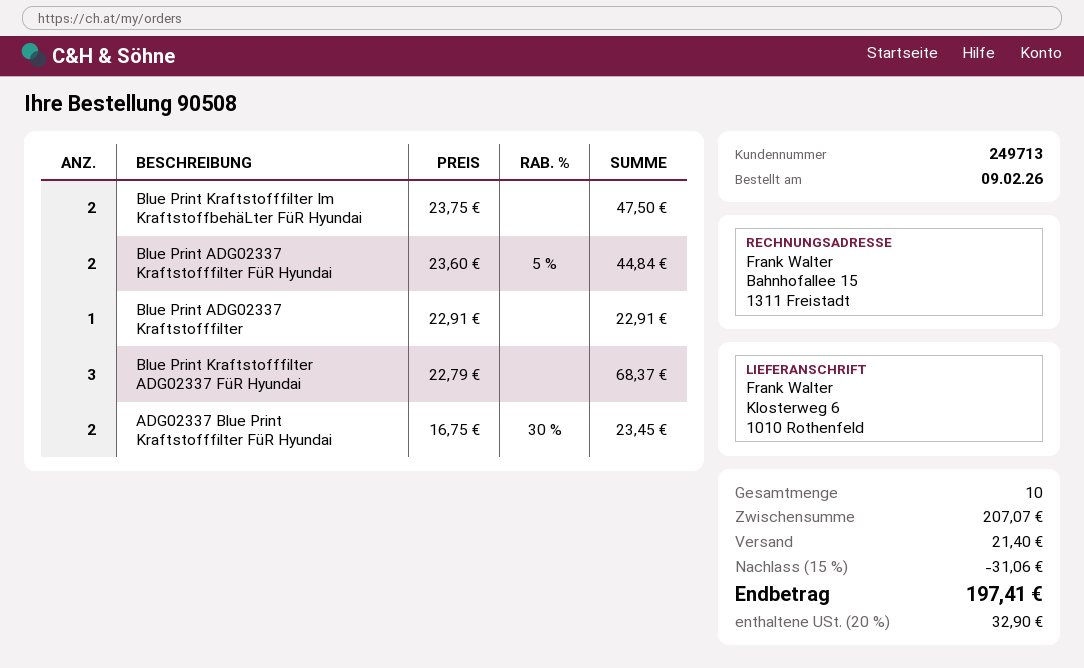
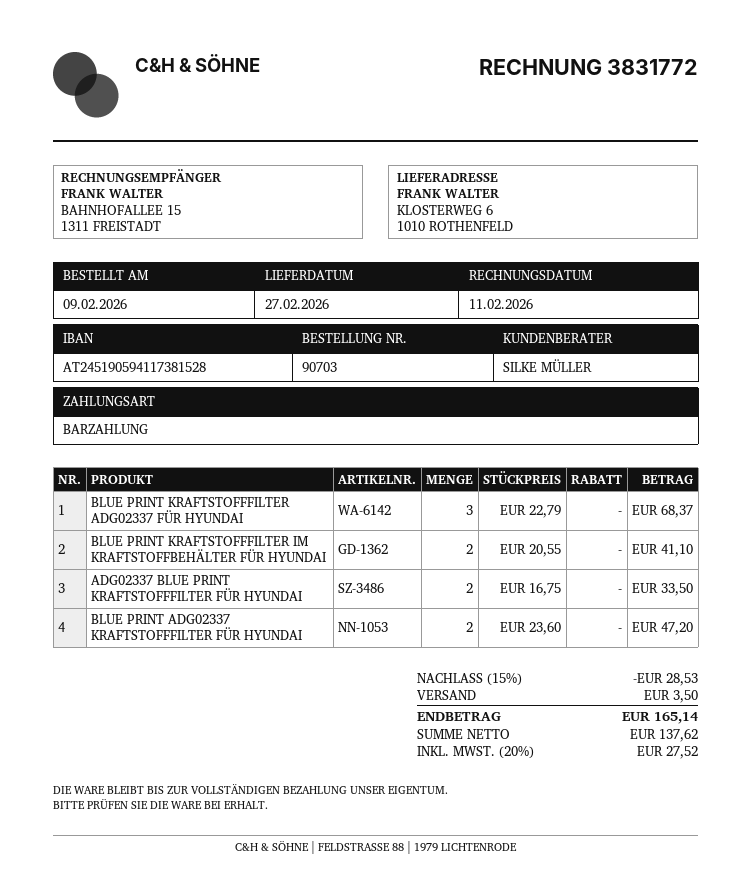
order number: 90508 -> 90703
Blue Print Kraftstofffilter Im KraftstoffbehäLter FüR Hyundai: 2 x 23.75 = 47.50 -> 2 x 20.55 = 41.10
Blue Print ADG02337 Kraftstofffilter FüR Hyundai: 2 x 23.60 - 5% = 44.84 -> 2 x 23.60 = 47.20
Blue Print ADG02337 Kraftstofffilter: 1 x 22.91 = 22.91 -> none
ADG02337 Blue Print Kraftstofffilter FüR Hyundai: 2 x 16.75 - 30% = 23.45 -> 2 x 16.75 = 33.50
discount: 15% = 31.06 -> 15% = 28.53
shipping: 21.40 -> 3.50
tax: 20% = 32.90 -> 20% = 27.52
total: 197.41 -> 165.14

